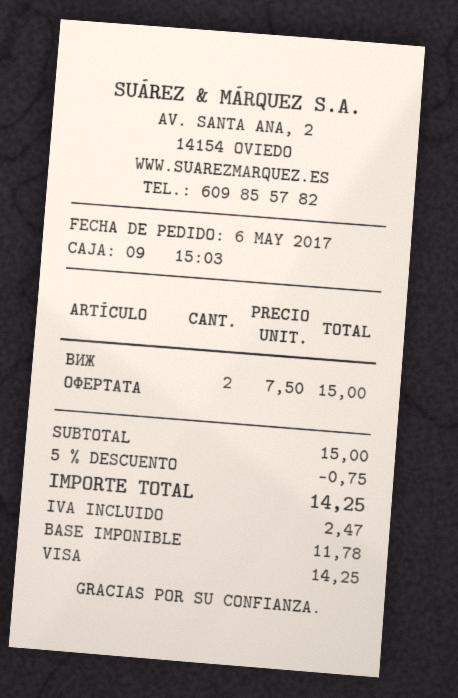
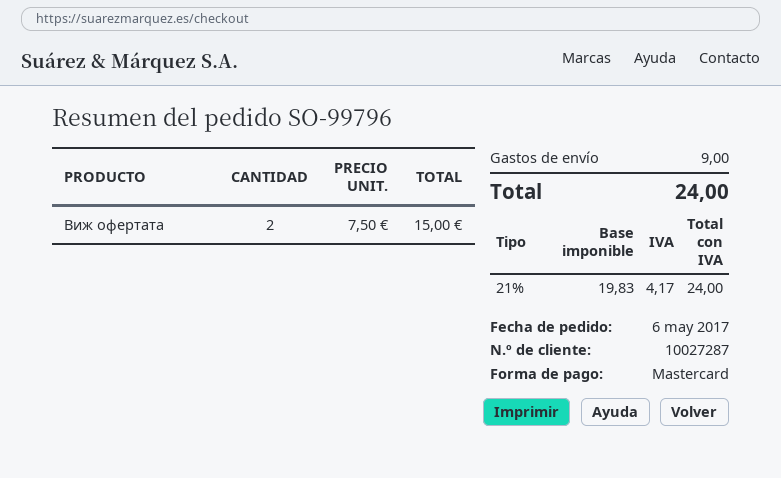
payment method: Visa -> Mastercard
discount: 5% = 0.75 -> none
shipping: none -> 9.00
net: 11.78 -> 19.83
tax: 2.47 -> 4.17
total: 14.25 -> 24.00

